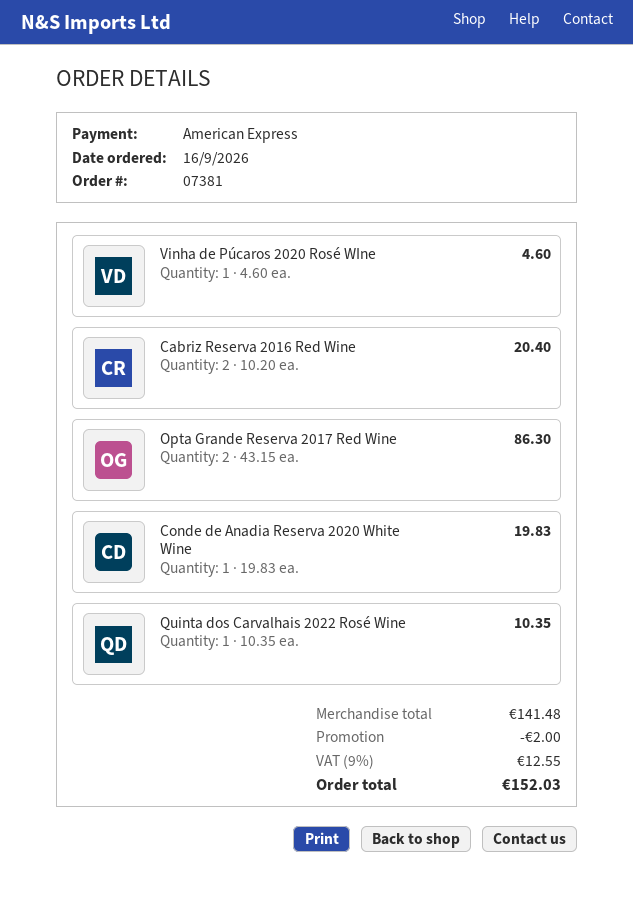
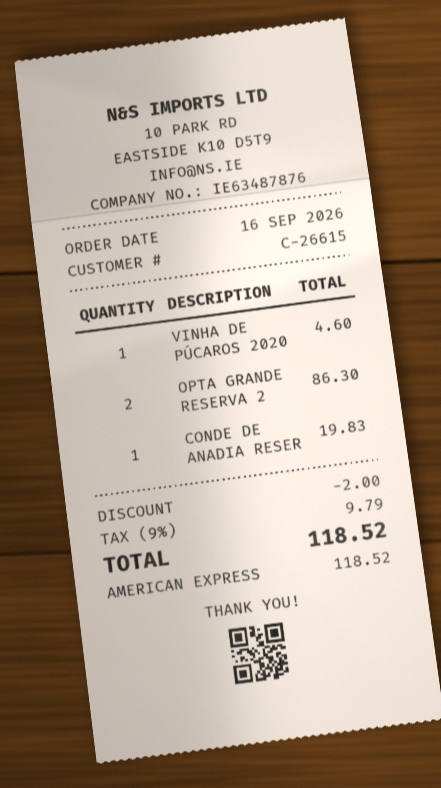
Cabriz Reserva 2016 Red Wine: 2 for 20.40 -> none
Quinta dos Carvalhais 2022 Rosé Wine: 1 for 10.35 -> none
tax: 9% = 12.55 -> 9% = 9.79
total: 152.03 -> 118.52

